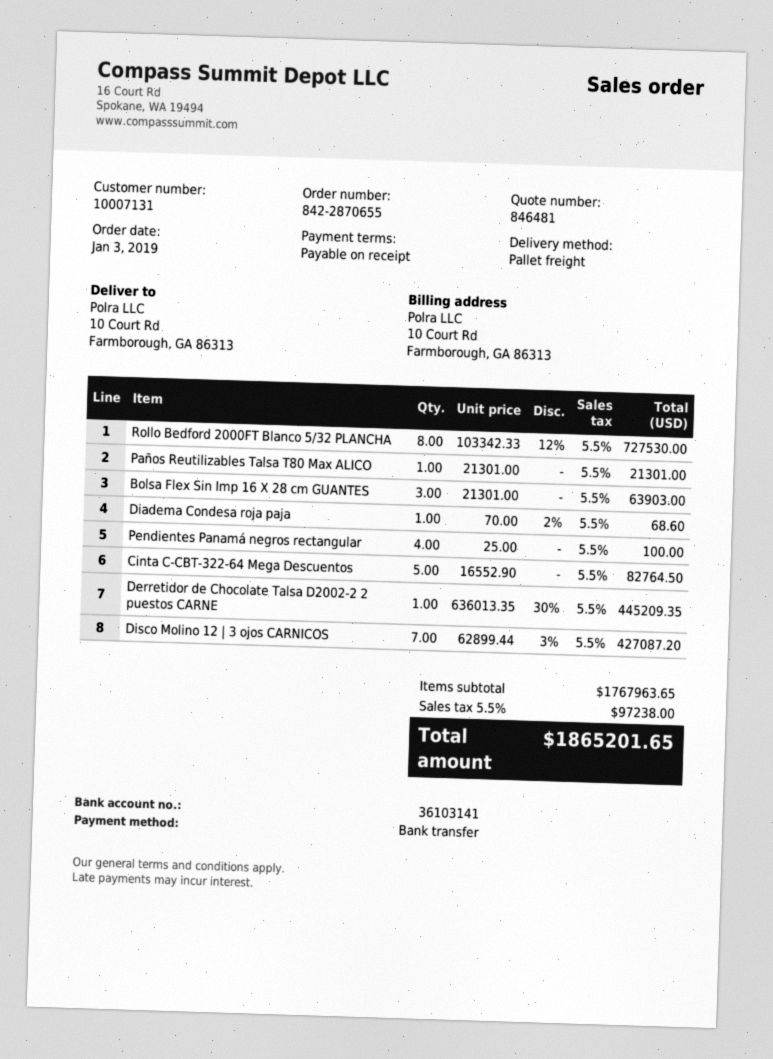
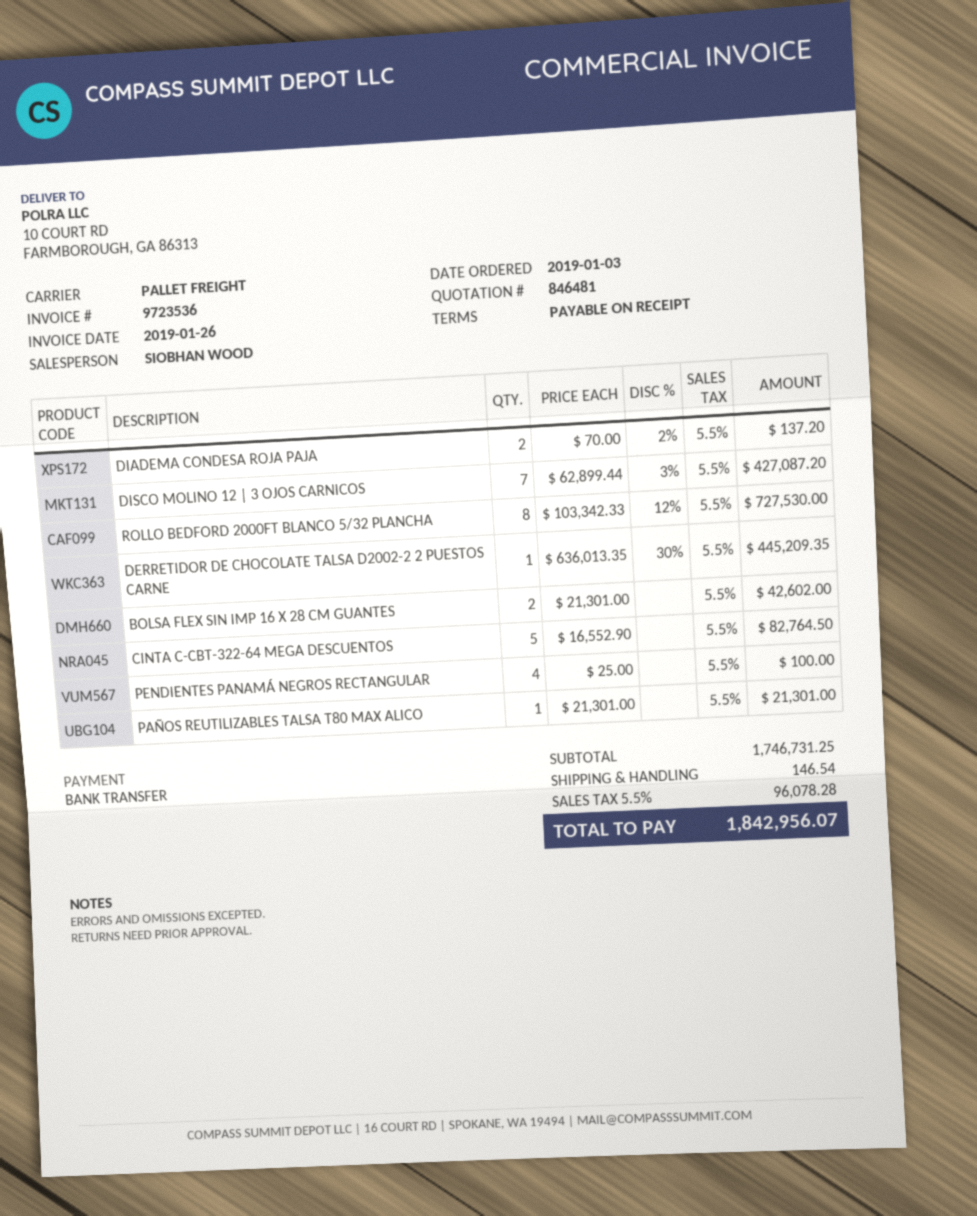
Bolsa Flex Sin Imp 16 X 28 cm GUANTES: 3 x 21301.00 = 63903.00 -> 2 x 21301.00 = 42602.00
Diadema Condesa roja paja: 1 x 70.00 - 2% = 68.60 -> 2 x 70.00 - 2% = 137.20
subtotal: 1767963.65 -> 1746731.25
shipping: none -> 146.54
tax: 5.5% = 97238.00 -> 5.5% = 96078.28
total: 1865201.65 -> 1842956.07

